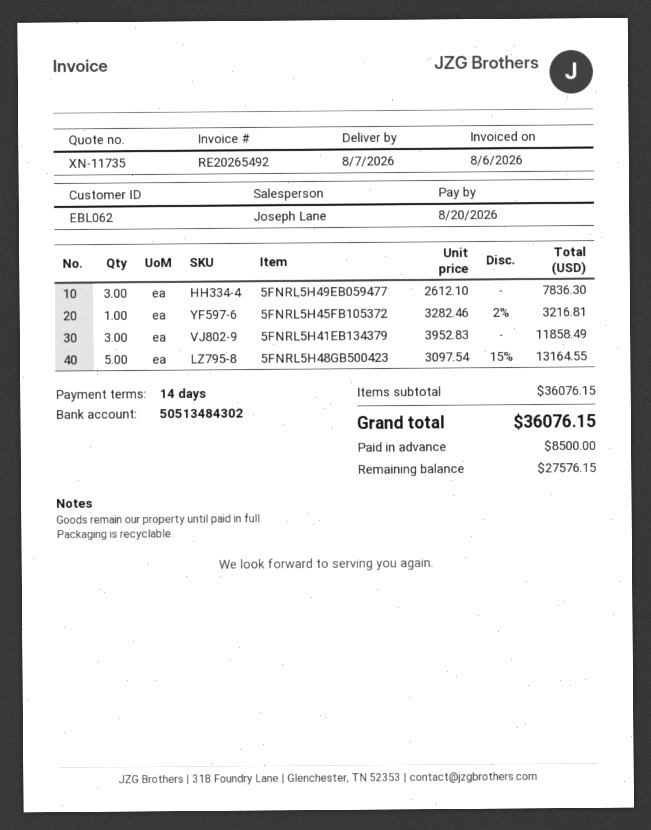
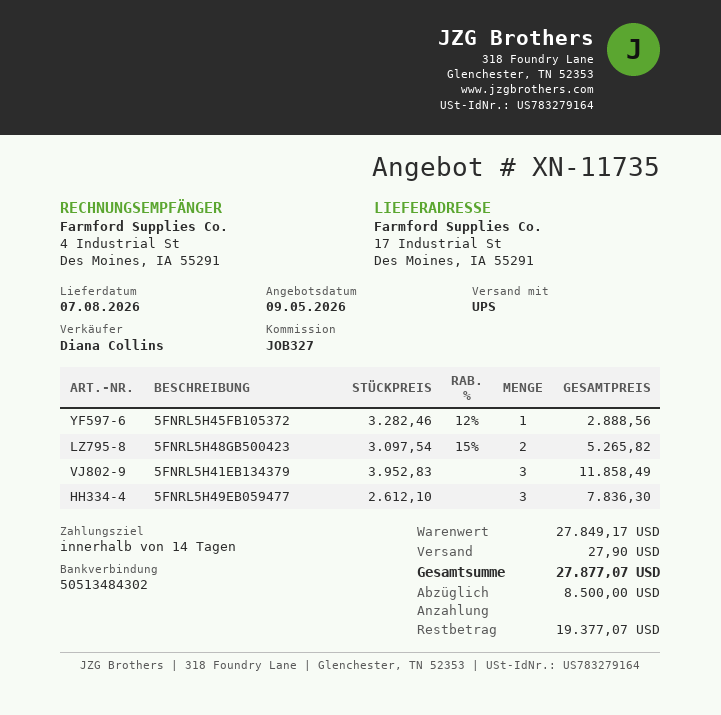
sales rep: Joseph Lane -> Diana Collins
5FNRL5H45FB105372: 1 x 3282.46 - 2% = 3216.81 -> 1 x 3282.46 - 12% = 2888.56
5FNRL5H48GB500423: 5 x 3097.54 - 15% = 13164.55 -> 2 x 3097.54 - 15% = 5265.82
subtotal: 36076.15 -> 27849.17
shipping: none -> 27.90
total: 36076.15 -> 27877.07
balance: 27576.15 -> 19377.07

